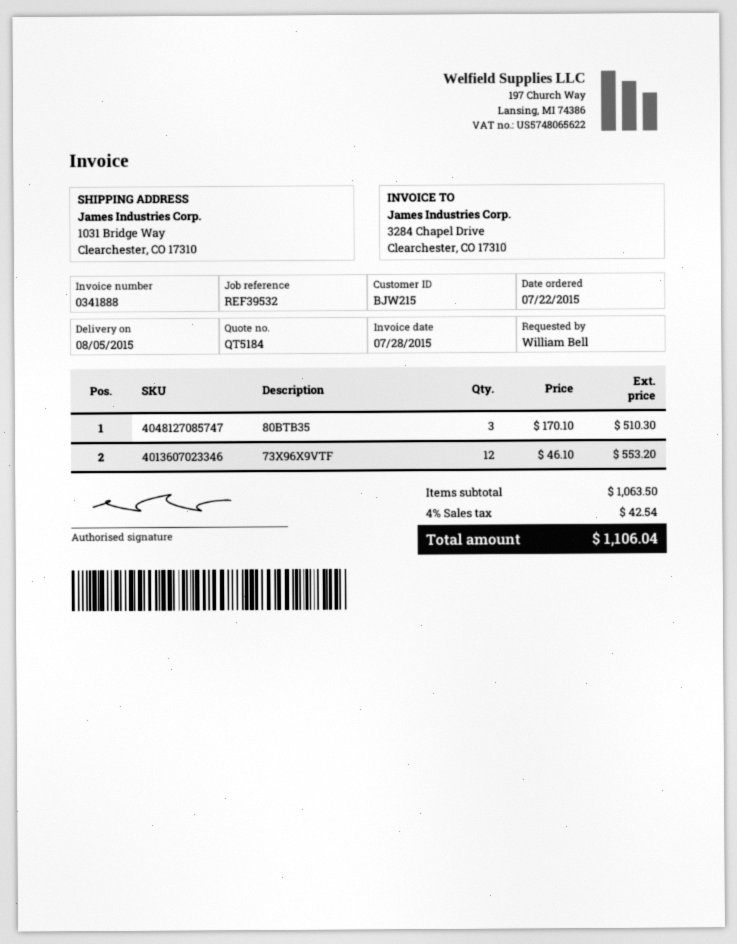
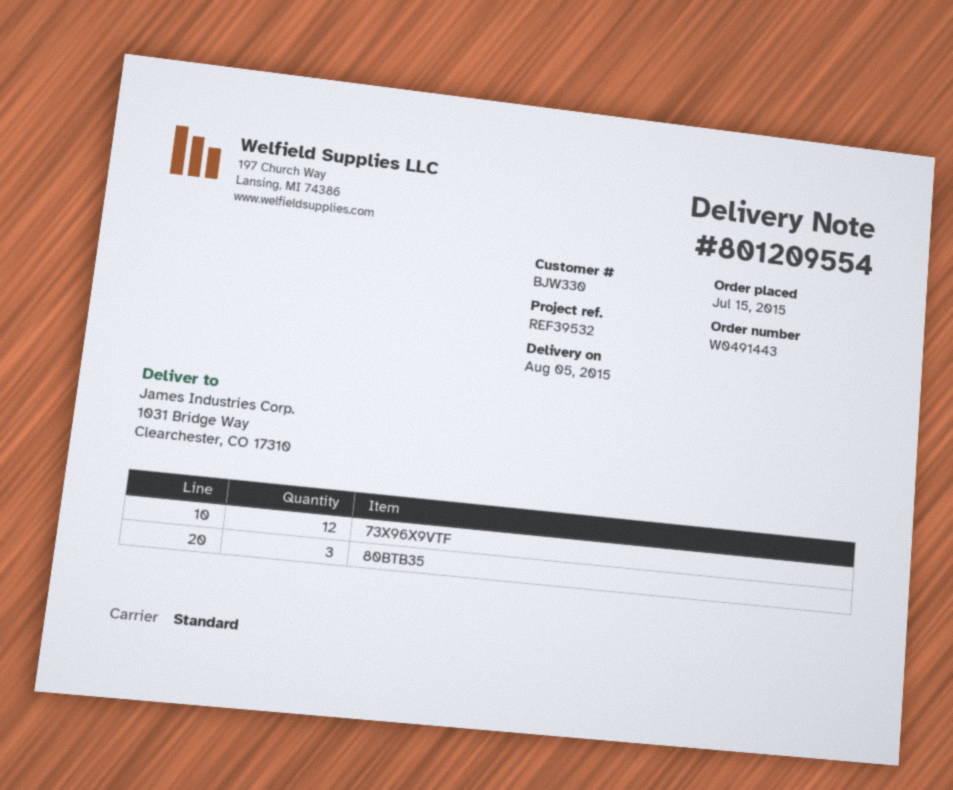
order date: 2015-07-22 -> 2015-07-15
customer number: BJW215 -> BJW330

